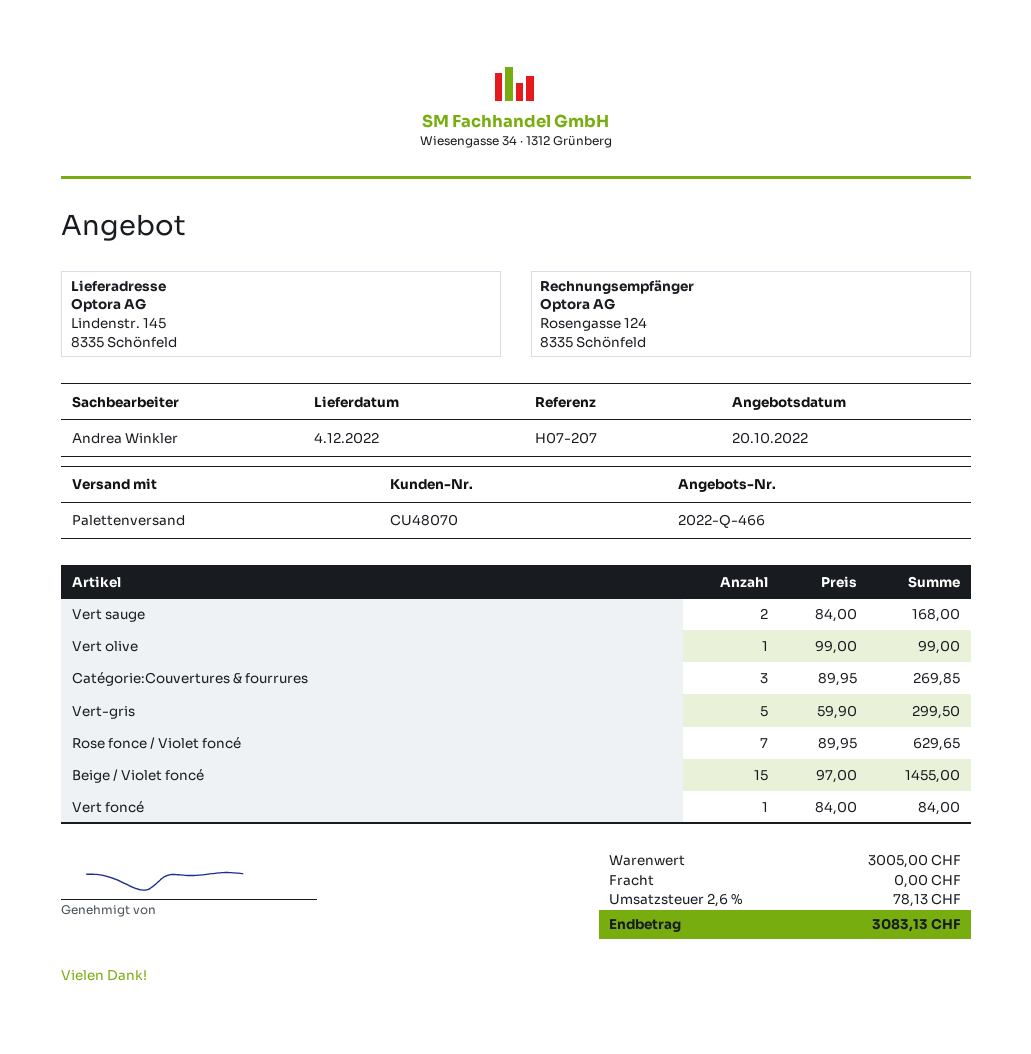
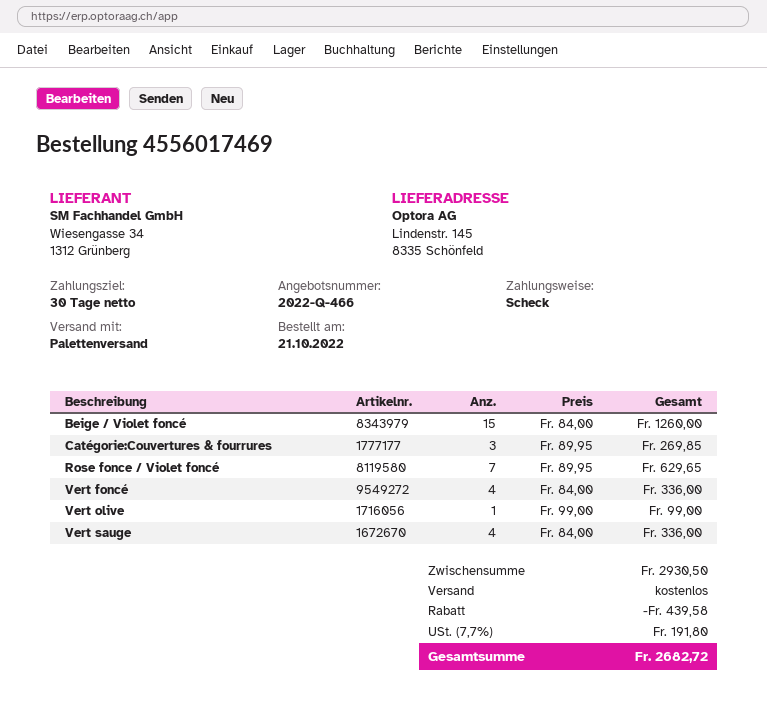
Vert sauge: 2 x 84.00 = 168.00 -> 4 x 84.00 = 336.00
Vert-gris: 5 x 59.90 = 299.50 -> none
Beige / Violet foncé: 15 x 97.00 = 1455.00 -> 15 x 84.00 = 1260.00
Vert foncé: 1 x 84.00 = 84.00 -> 4 x 84.00 = 336.00
subtotal: 3005.00 -> 2930.50
discount: none -> 439.58
tax: 2.6% = 78.13 -> 7.7% = 191.80
total: 3083.13 -> 2682.72

